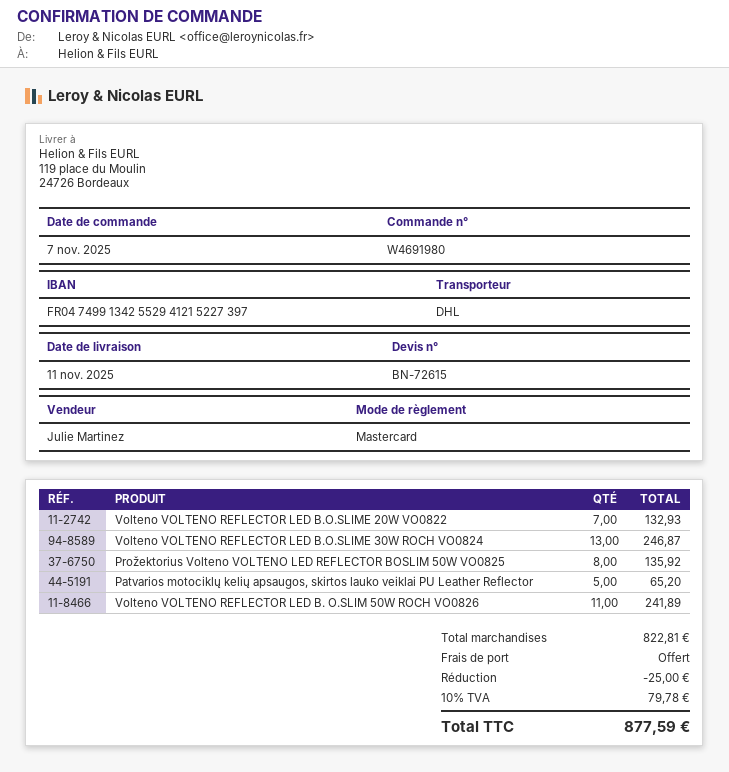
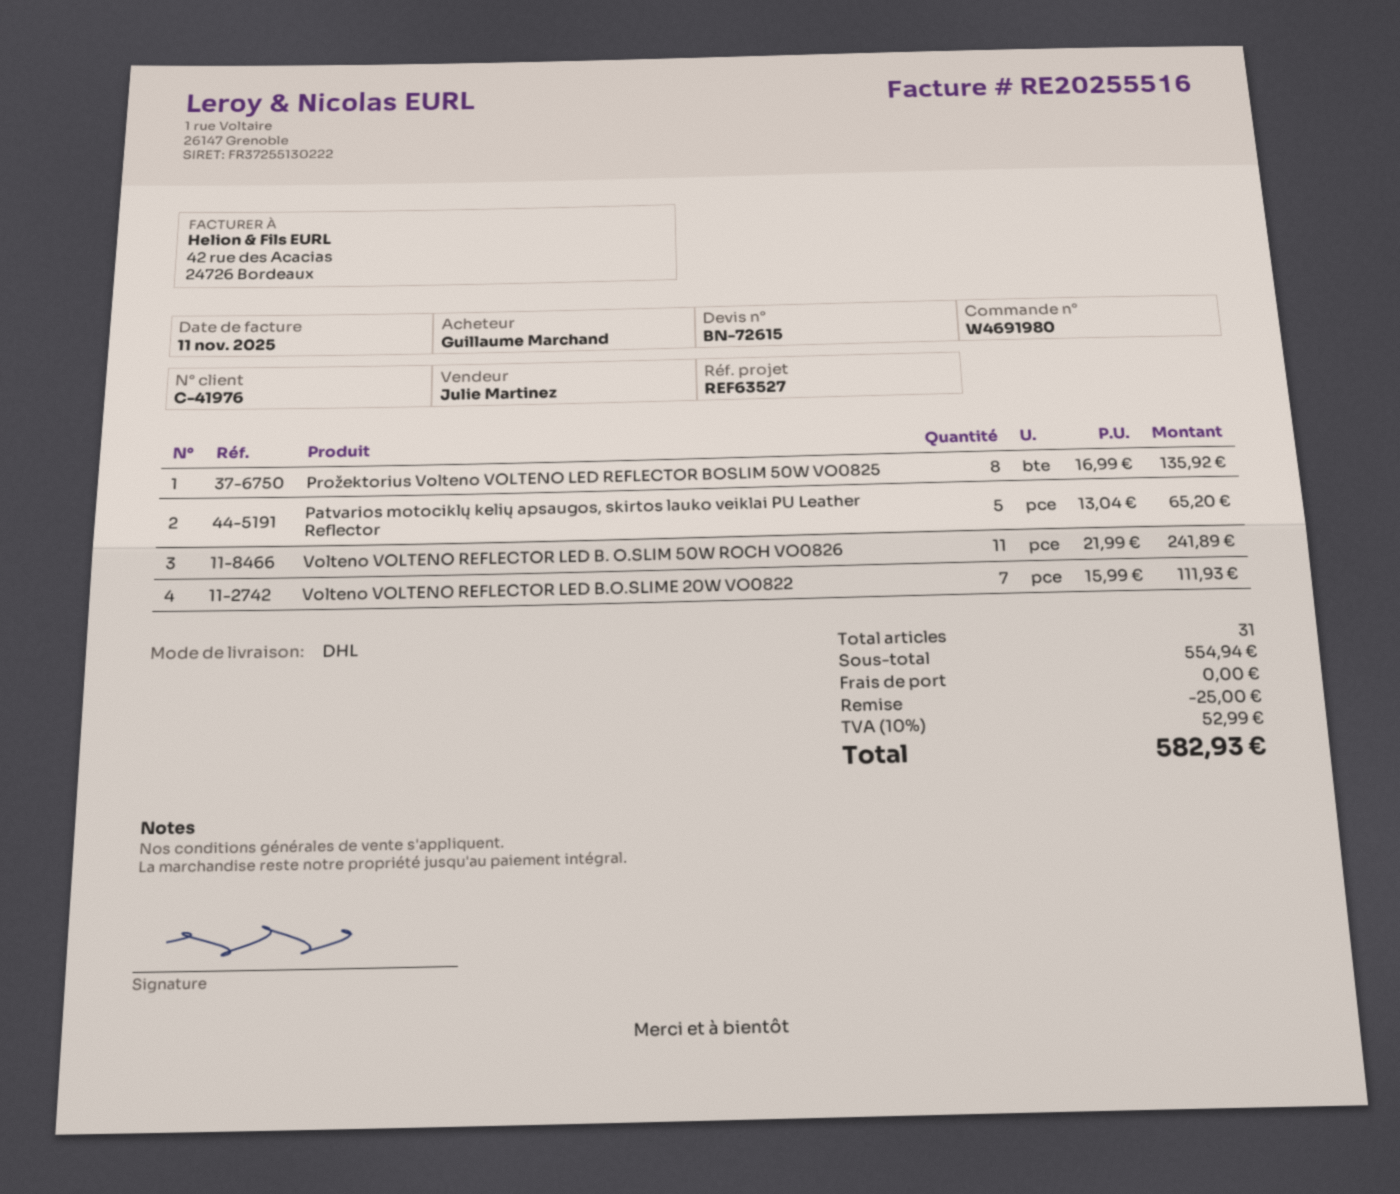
Volteno VOLTENO REFLECTOR LED B.O.SLIME 20W VO0822: 7 for 132.93 -> 7 for 111.93
Volteno VOLTENO REFLECTOR LED B.O.SLIME 30W ROCH VO0824: 13 for 246.87 -> none
subtotal: 822.81 -> 554.94
tax: 10% = 79.78 -> 10% = 52.99
total: 877.59 -> 582.93

